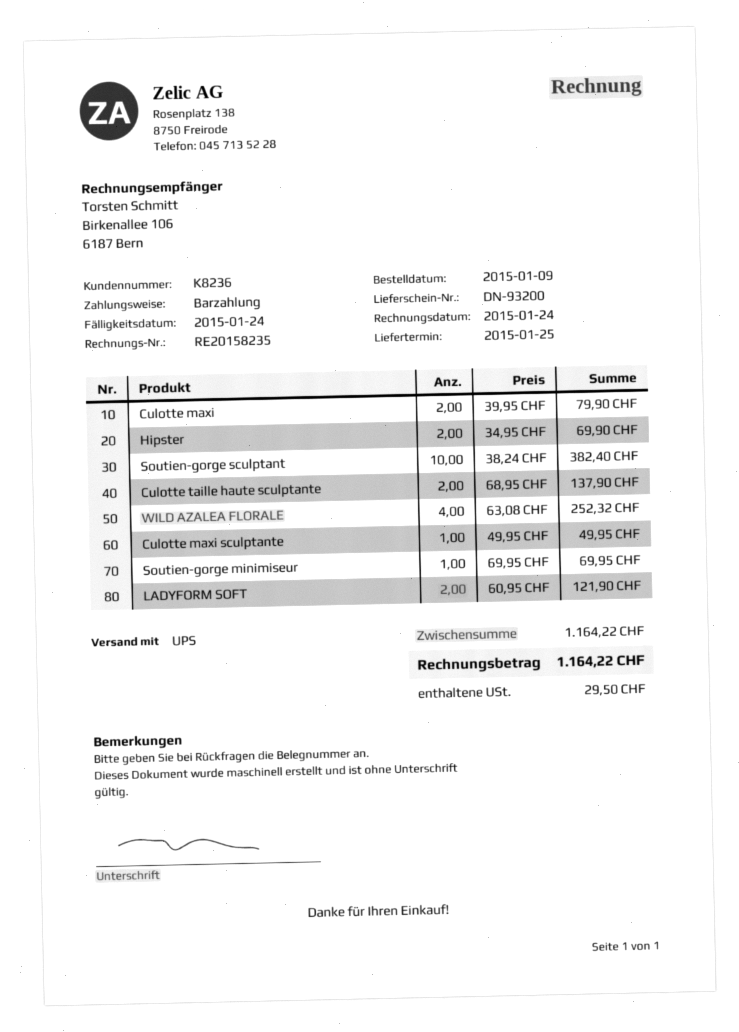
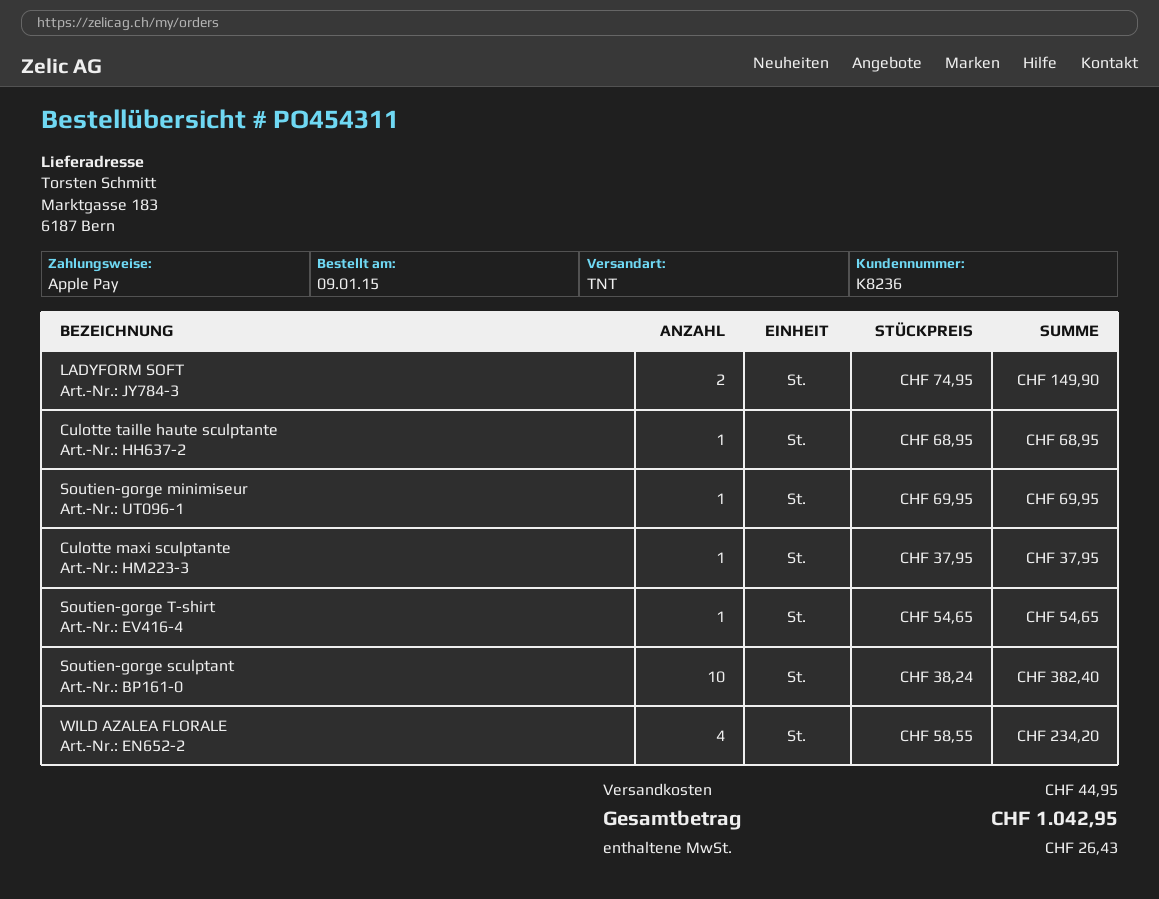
payment method: cash -> Apple Pay
shipping method: UPS -> TNT
Culotte maxi: 2 x 39.95 = 79.90 -> none
Hipster: 2 x 34.95 = 69.90 -> none
Culotte taille haute sculptante: 2 x 68.95 = 137.90 -> 1 x 68.95 = 68.95
WILD AZALEA FLORALE: 4 x 63.08 = 252.32 -> 4 x 58.55 = 234.20
Culotte maxi sculptante: 1 x 49.95 = 49.95 -> 1 x 37.95 = 37.95
LADYFORM SOFT: 2 x 60.95 = 121.90 -> 2 x 74.95 = 149.90
Soutien-gorge T-shirt: none -> 1 x 54.65 = 54.65
shipping: none -> 44.95
tax: 29.50 -> 26.43
total: 1164.22 -> 1042.95

